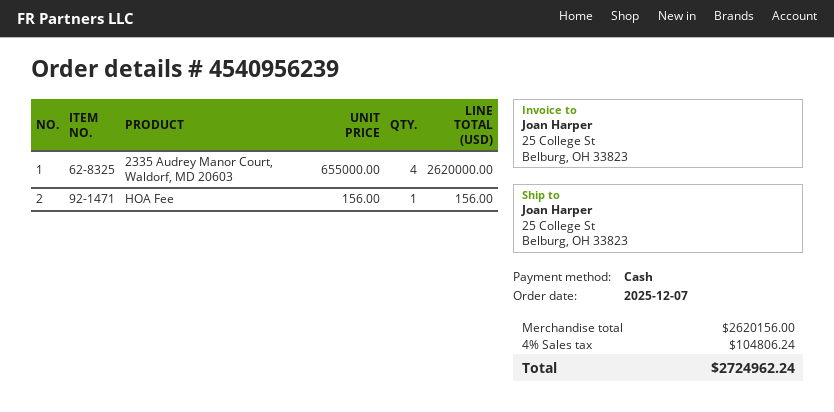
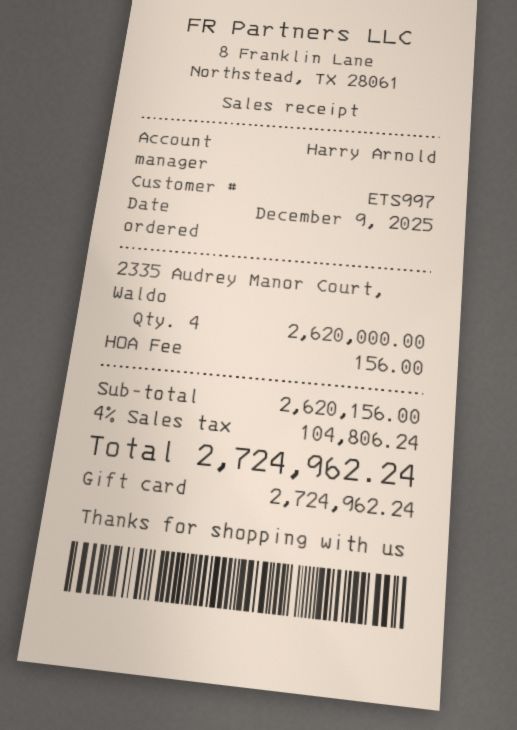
order date: 2025-12-07 -> 2025-12-09
payment method: cash -> gift card

